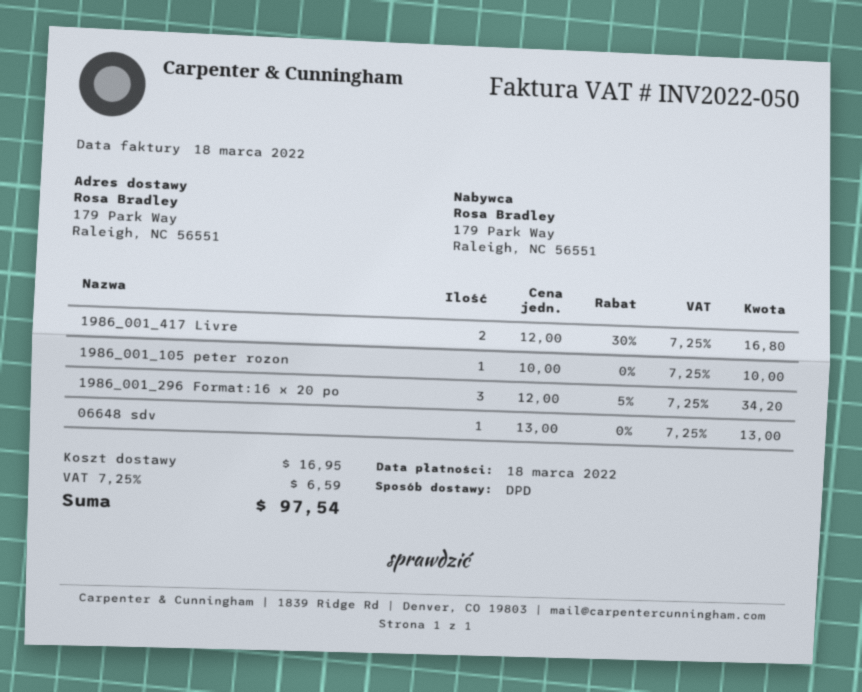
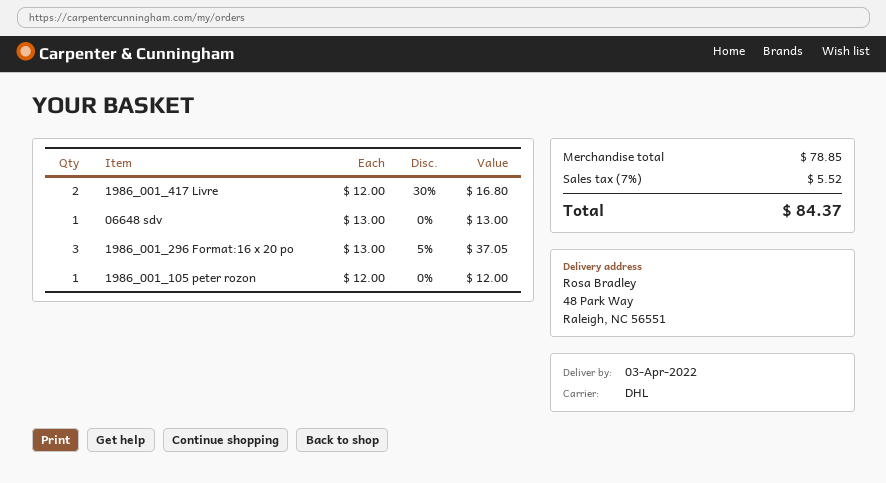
shipping method: DPD -> DHL
ship to: 179 Park Way, Raleigh, NC 56551 -> 48 Park Way, Raleigh, NC 56551
1986_001_105 peter rozon: 1 x 10.00 = 10.00 -> 1 x 12.00 = 12.00
1986_001_296 Format:16 x 20 po: 3 x 12.00 - 5% = 34.20 -> 3 x 13.00 - 5% = 37.05
shipping: 16.95 -> none
tax: 7.25% = 6.59 -> 7% = 5.52
total: 97.54 -> 84.37

